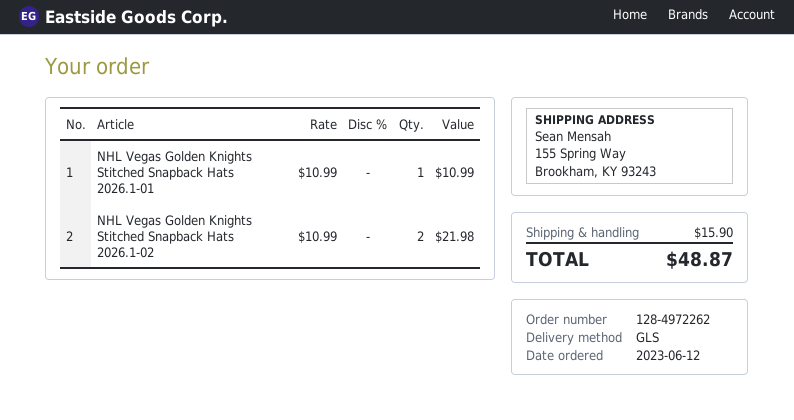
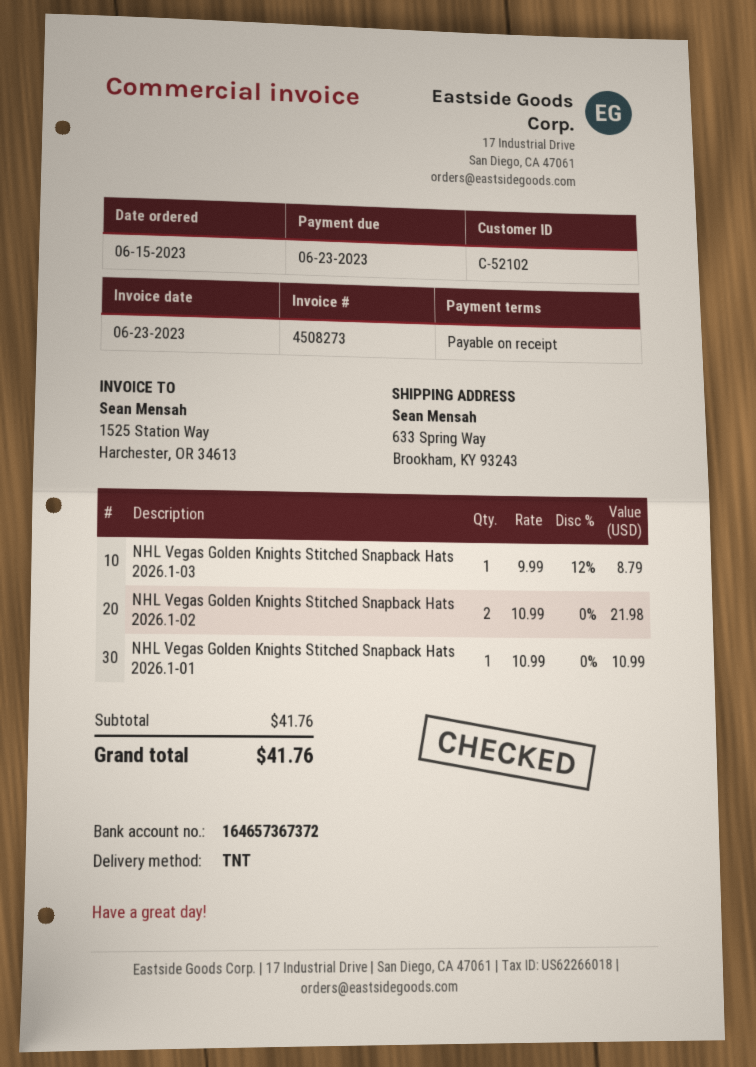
order date: 2023-06-12 -> 2023-06-15
shipping method: GLS -> TNT
ship to: 155 Spring Way, Brookham, KY 93243 -> 633 Spring Way, Brookham, KY 93243
NHL Vegas Golden Knights Stitched Snapback Hats 2026.1-03: none -> 1 x 9.99 - 12% = 8.79
shipping: 15.90 -> none
total: 48.87 -> 41.76

